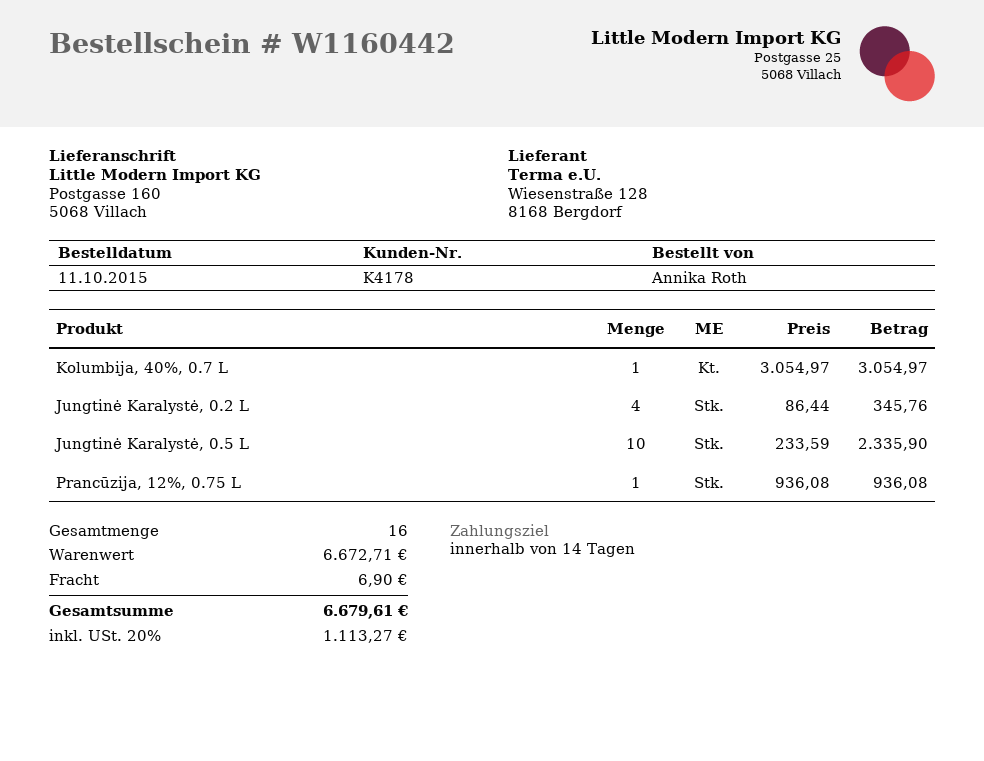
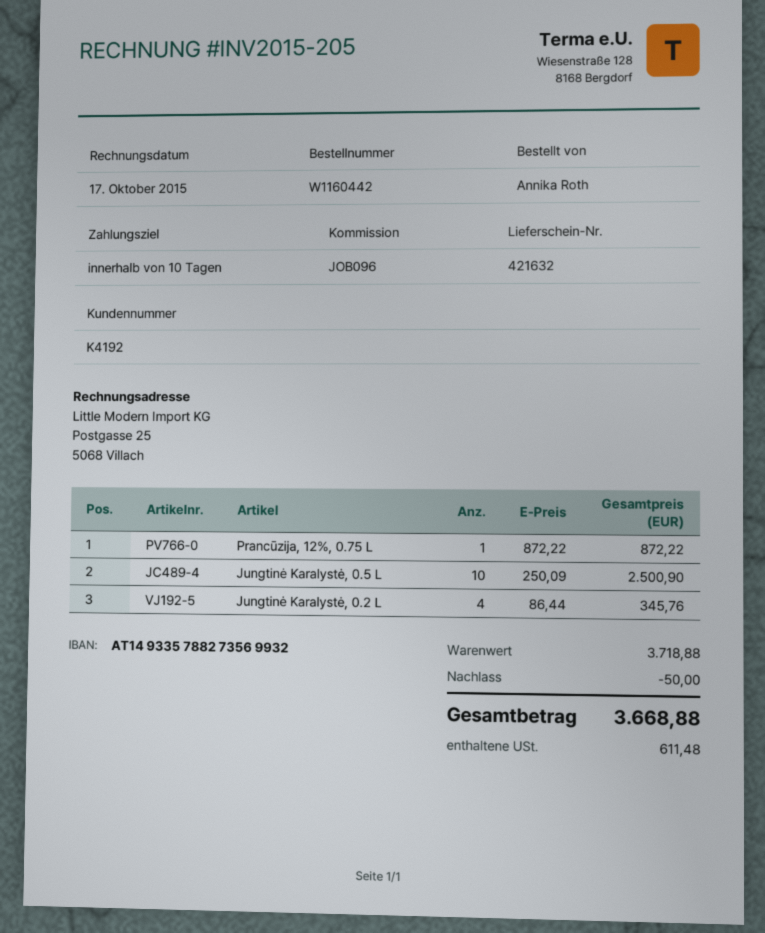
payment terms: 14 days -> 10 days
customer number: K4178 -> K4192
Kolumbija, 40%, 0.7 L: 1 x 3054.97 = 3054.97 -> none
Jungtinė Karalystė, 0.5 L: 10 x 233.59 = 2335.90 -> 10 x 250.09 = 2500.90
Prancūzija, 12%, 0.75 L: 1 x 936.08 = 936.08 -> 1 x 872.22 = 872.22
subtotal: 6672.71 -> 3718.88
discount: none -> 50.00
shipping: 6.90 -> none
tax: 1113.27 -> 611.48
total: 6679.61 -> 3668.88

